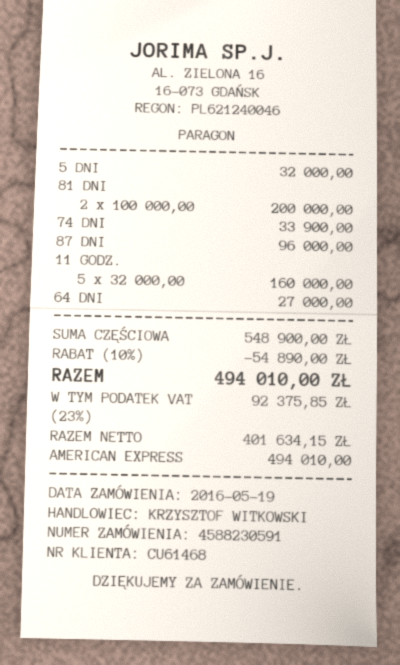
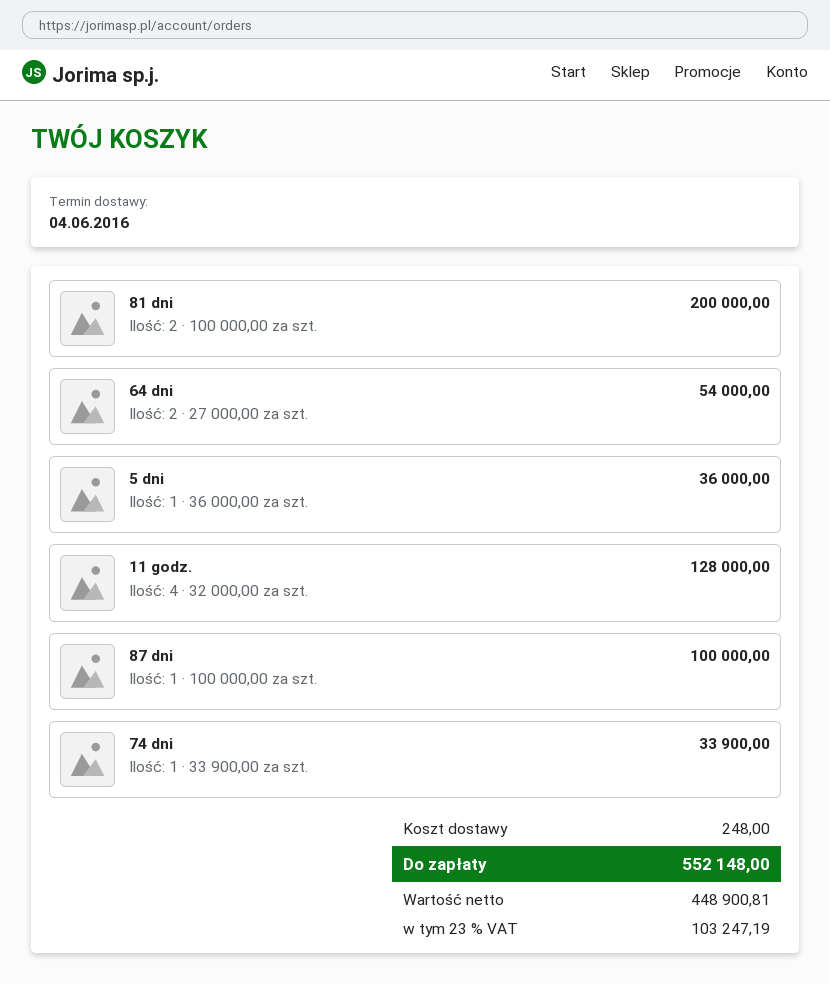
5 DNI: 1 x 32000.00 = 32000.00 -> 1 x 36000.00 = 36000.00
87 DNI: 1 x 96000.00 = 96000.00 -> 1 x 100000.00 = 100000.00
11 GODZ.: 5 x 32000.00 = 160000.00 -> 4 x 32000.00 = 128000.00
64 DNI: 1 x 27000.00 = 27000.00 -> 2 x 27000.00 = 54000.00
discount: 10% = 54890.00 -> none
shipping: none -> 248.00
net: 401634.15 -> 448900.81
tax: 23% = 92375.85 -> 23% = 103247.19
total: 494010.00 -> 552148.00

